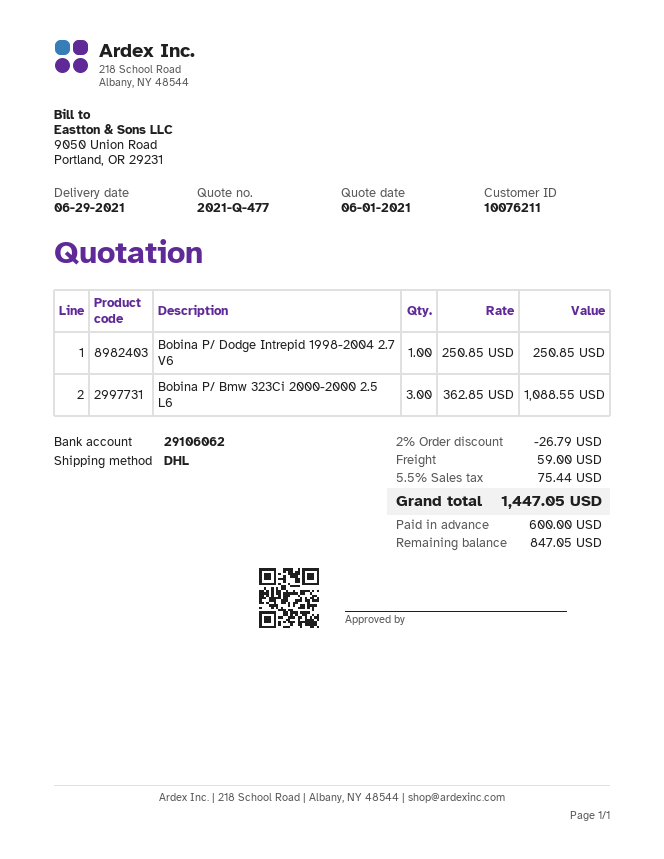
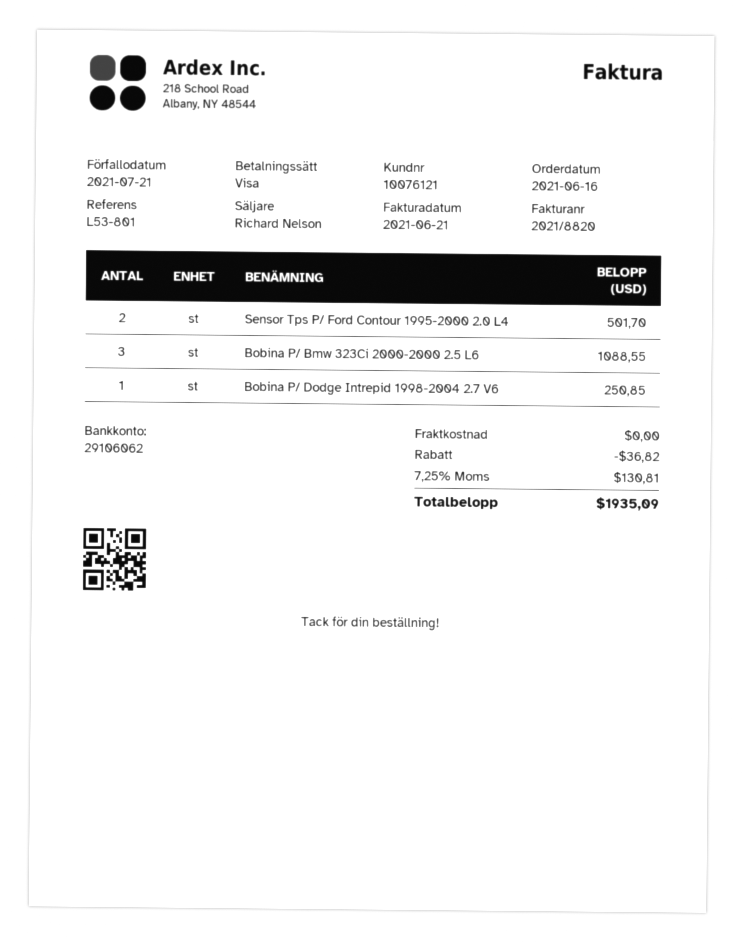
customer number: 10076211 -> 10076121
Sensor Tps P/ Ford Contour 1995-2000 2.0 L4: none -> 2 for 501.70
discount: 26.79 -> 36.82
shipping: 59.00 -> 0.00
tax: 5.5% = 75.44 -> 7.25% = 130.81
total: 1447.05 -> 1935.09

